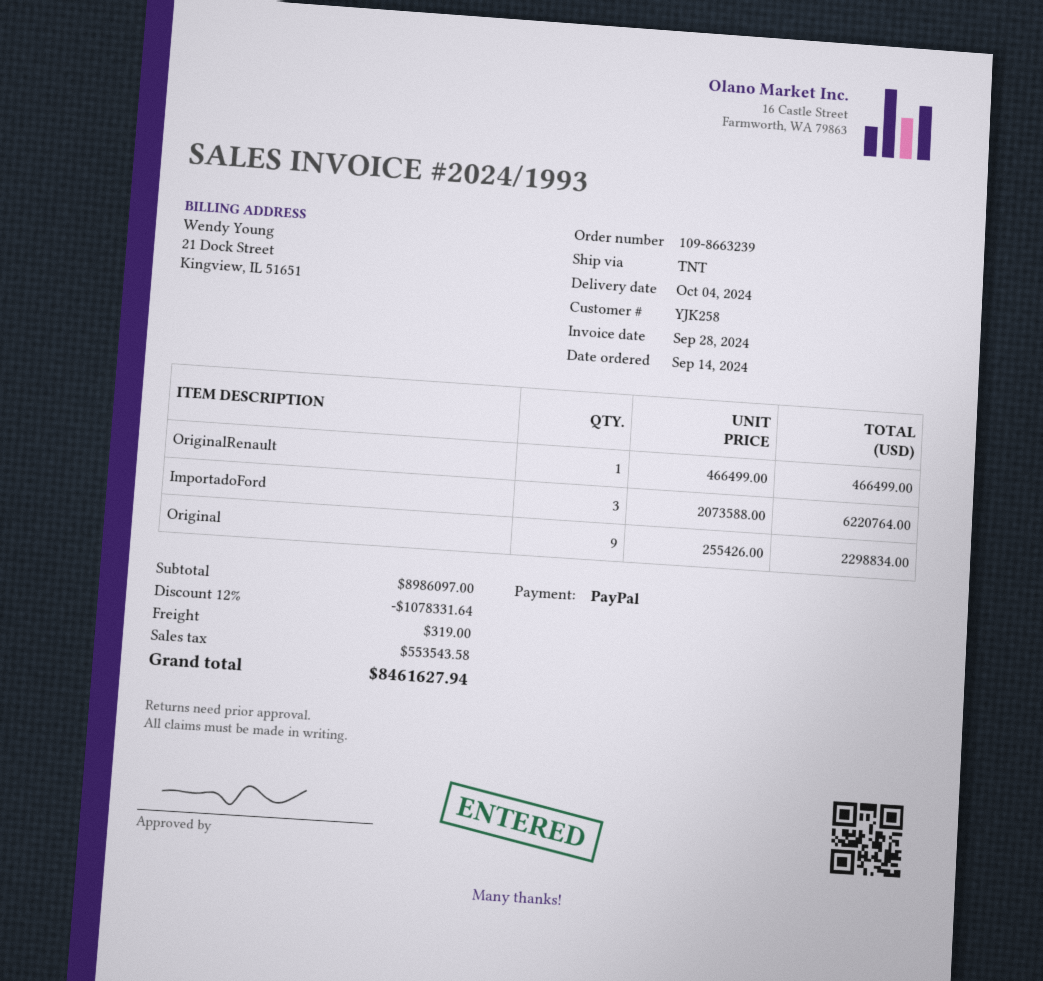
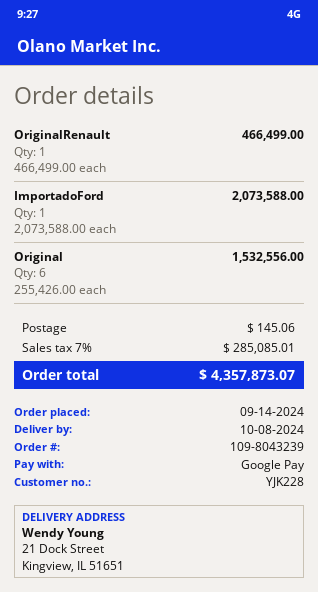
order number: 109-8663239 -> 109-8043239
delivery date: 2024-10-04 -> 2024-10-08
customer number: YJK258 -> YJK228
payment method: PayPal -> Google Pay
ImportadoFord: 3 x 2073588.00 = 6220764.00 -> 1 x 2073588.00 = 2073588.00
Original: 9 x 255426.00 = 2298834.00 -> 6 x 255426.00 = 1532556.00
discount: 12% = 1078331.64 -> none
shipping: 319.00 -> 145.06
tax: 553543.58 -> 285085.01
total: 8461627.94 -> 4357873.07

